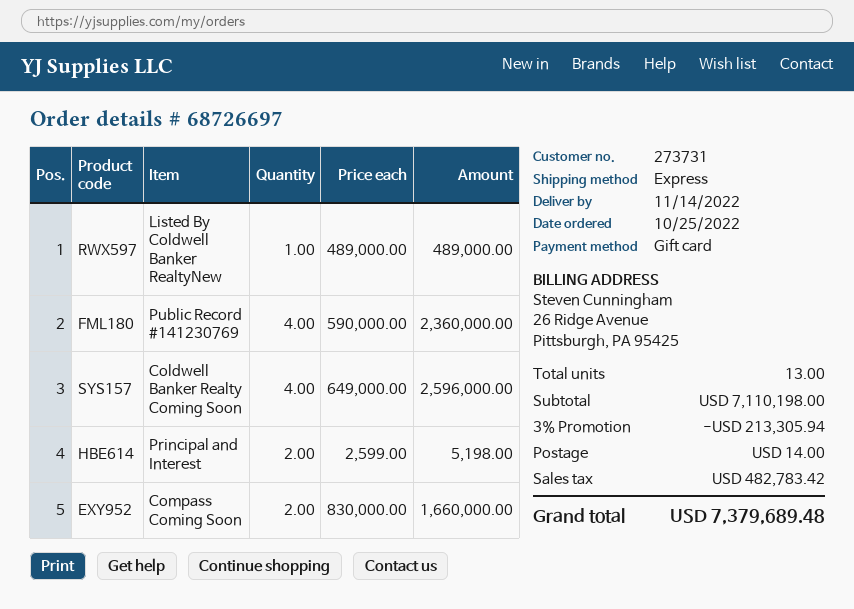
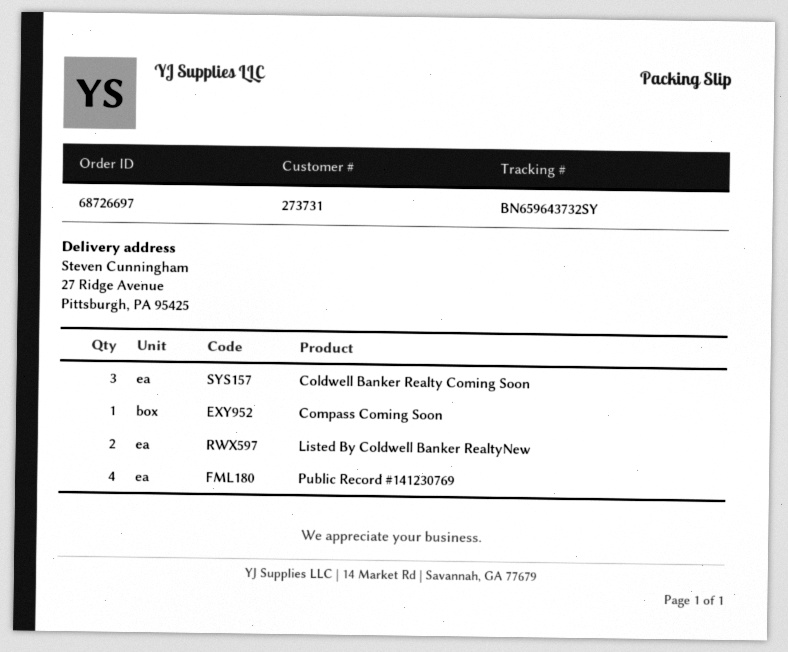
Listed By Coldwell Banker RealtyNew: 1 -> 2
Coldwell Banker Realty Coming Soon: 4 -> 3
Principal and Interest: 2 -> none
Compass Coming Soon: 2 -> 1

